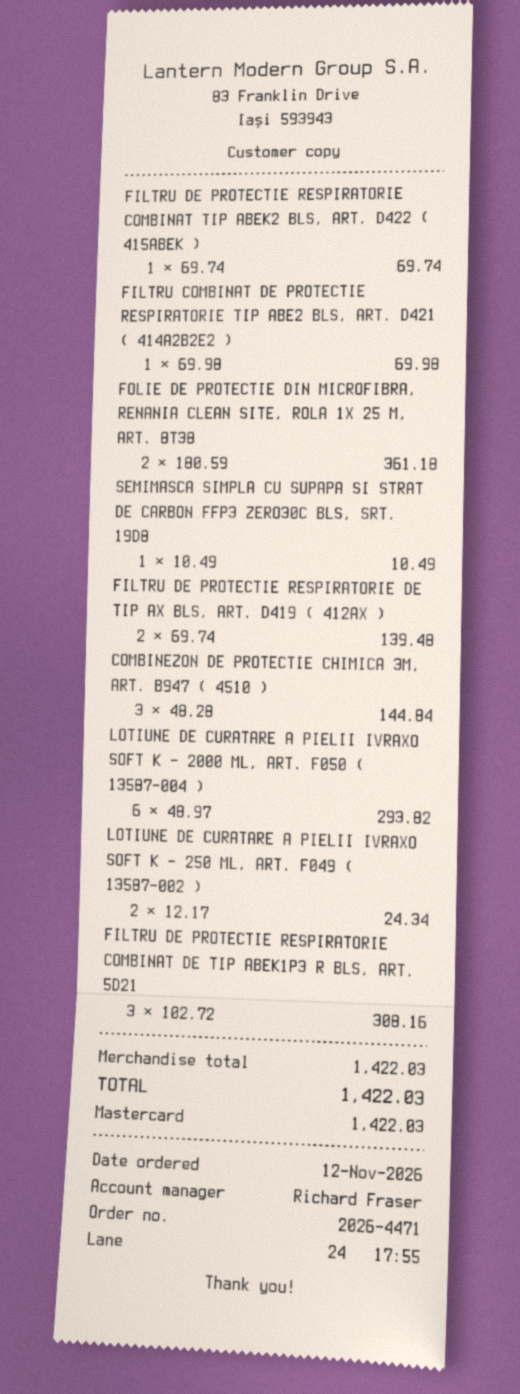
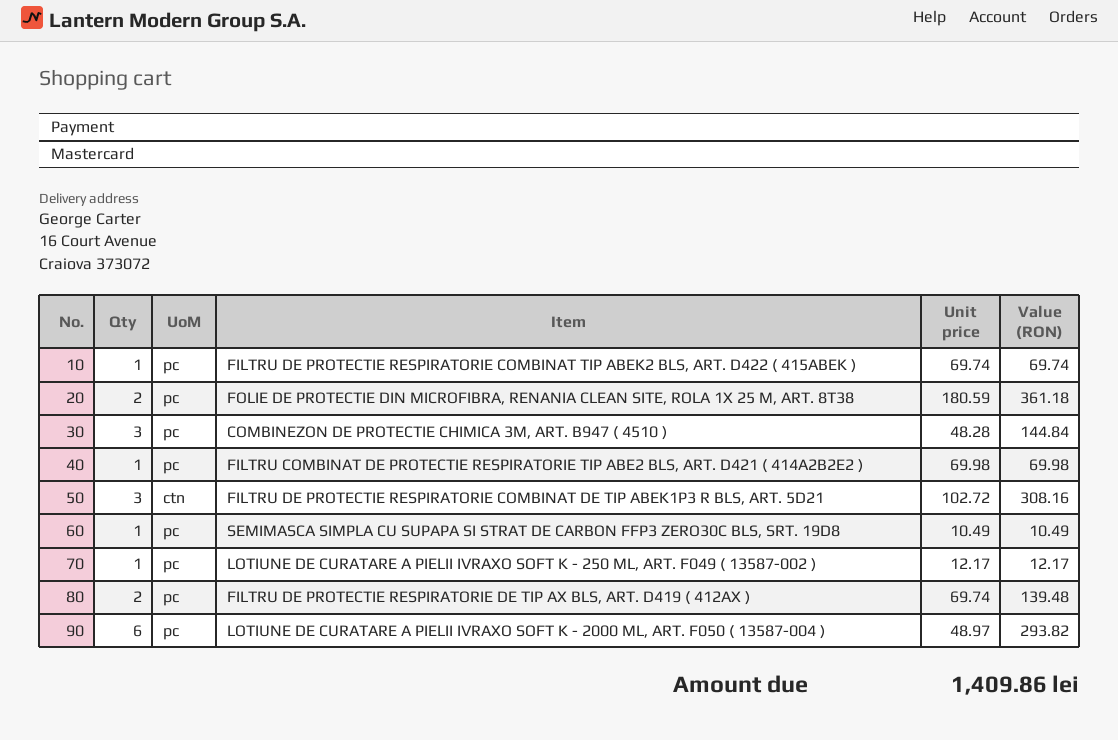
LOTIUNE DE CURATARE A PIELII IVRAXO SOFT K - 250 ML, ART. F049 ( 13587-002 ): 2 x 12.17 = 24.34 -> 1 x 12.17 = 12.17
total: 1422.03 -> 1409.86

